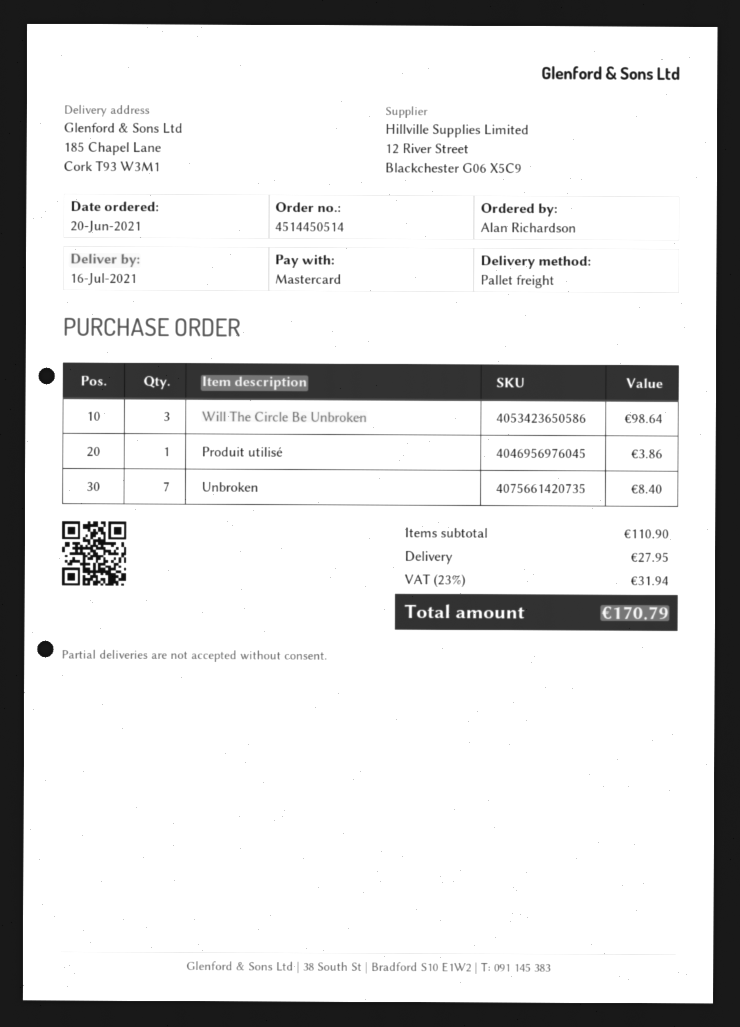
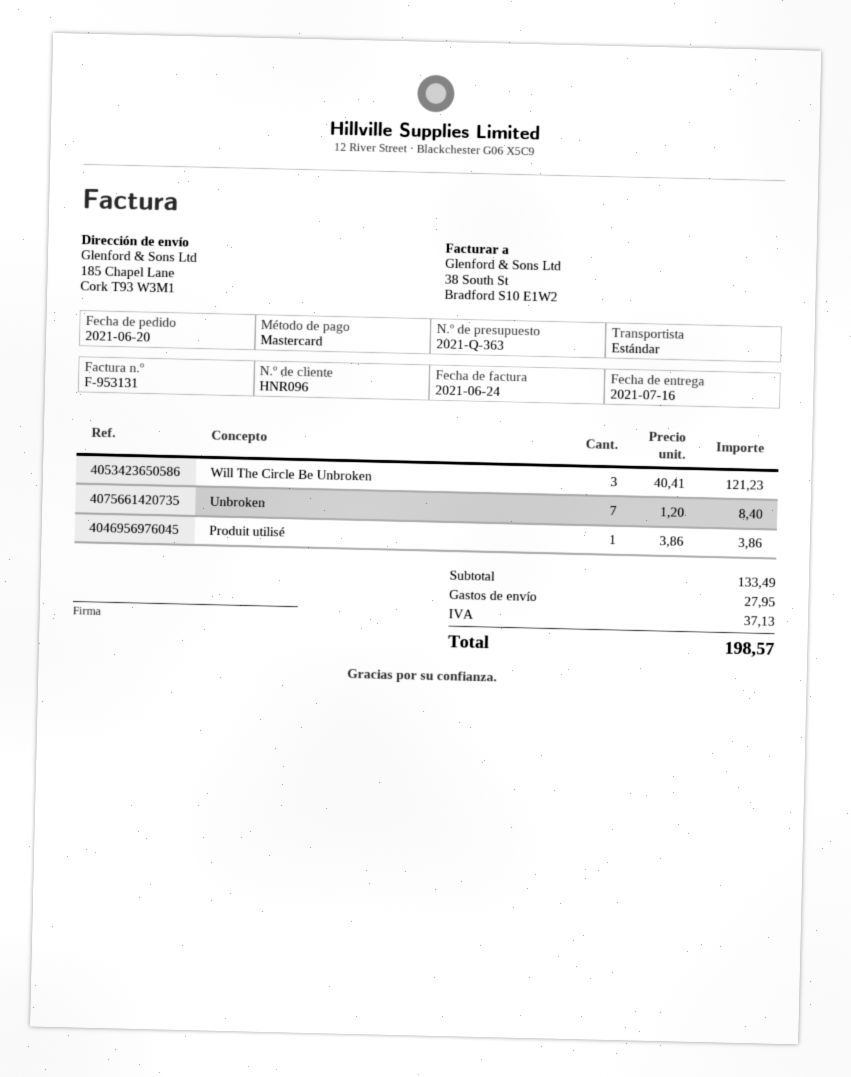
shipping method: pallet freight -> standard
Will The Circle Be Unbroken: 3 for 98.64 -> 3 for 121.23
subtotal: 110.90 -> 133.49
tax: 31.94 -> 37.13
total: 170.79 -> 198.57

